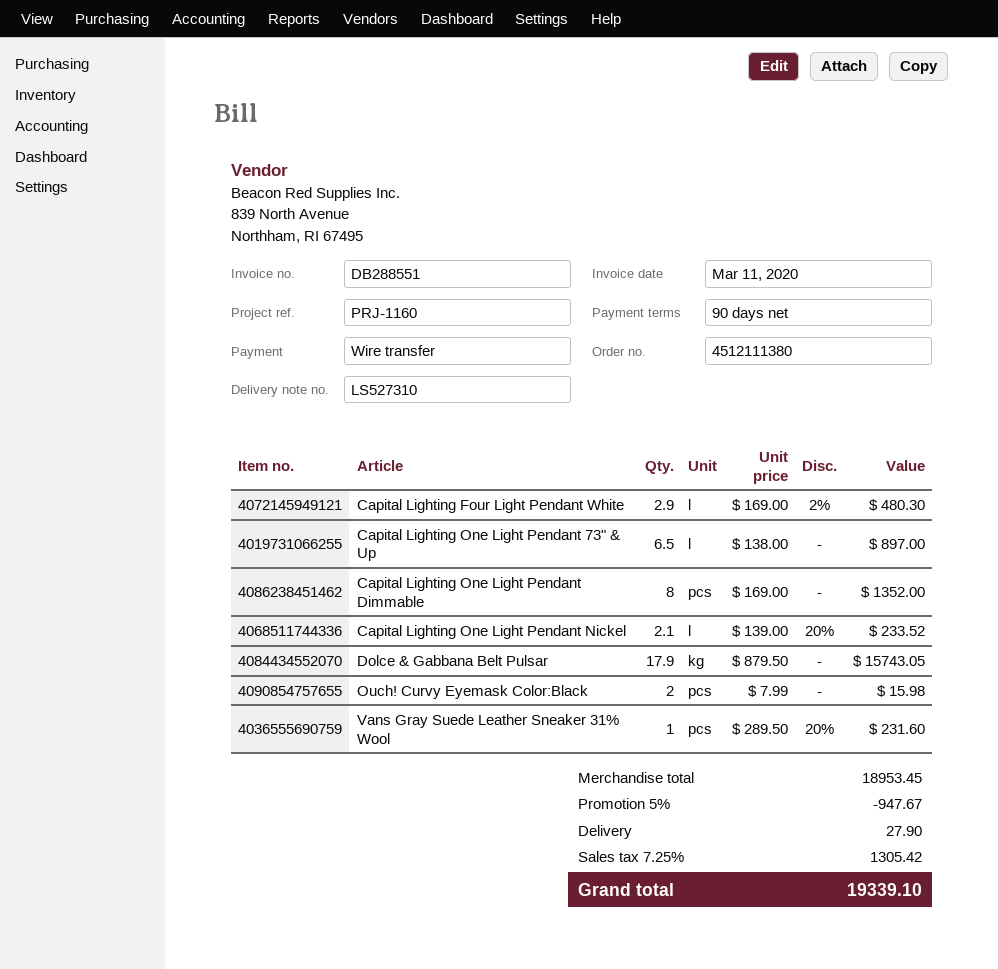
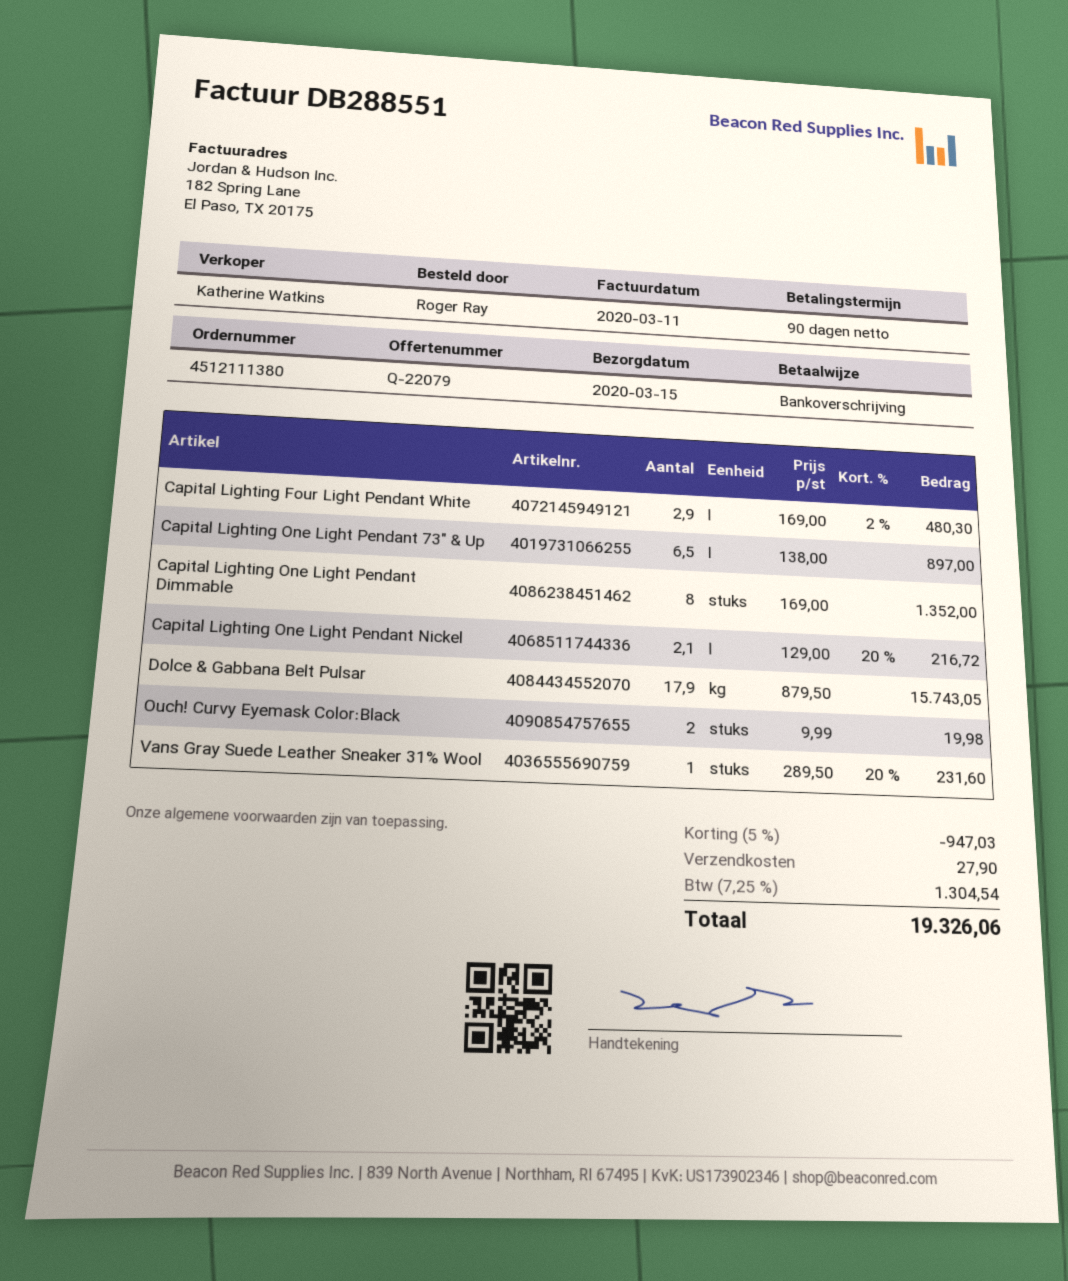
Capital Lighting One Light Pendant Nickel: 2.1 x 139.00 - 20% = 233.52 -> 2.1 x 129.00 - 20% = 216.72
Ouch! Curvy Eyemask Color:Black: 2 x 7.99 = 15.98 -> 2 x 9.99 = 19.98
discount: 5% = 947.67 -> 5% = 947.03
tax: 7.25% = 1305.42 -> 7.25% = 1304.54
total: 19339.10 -> 19326.06

